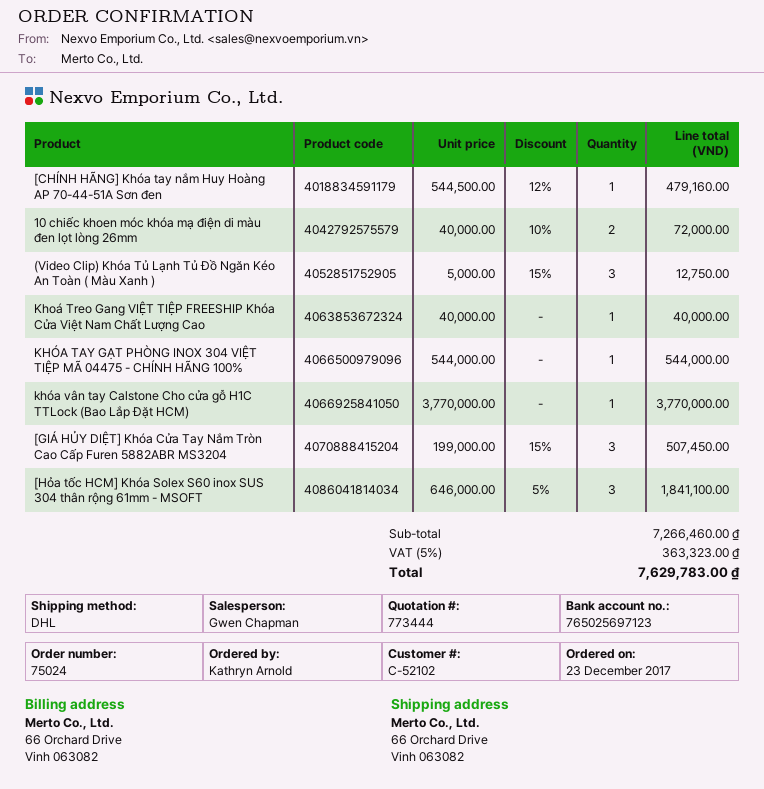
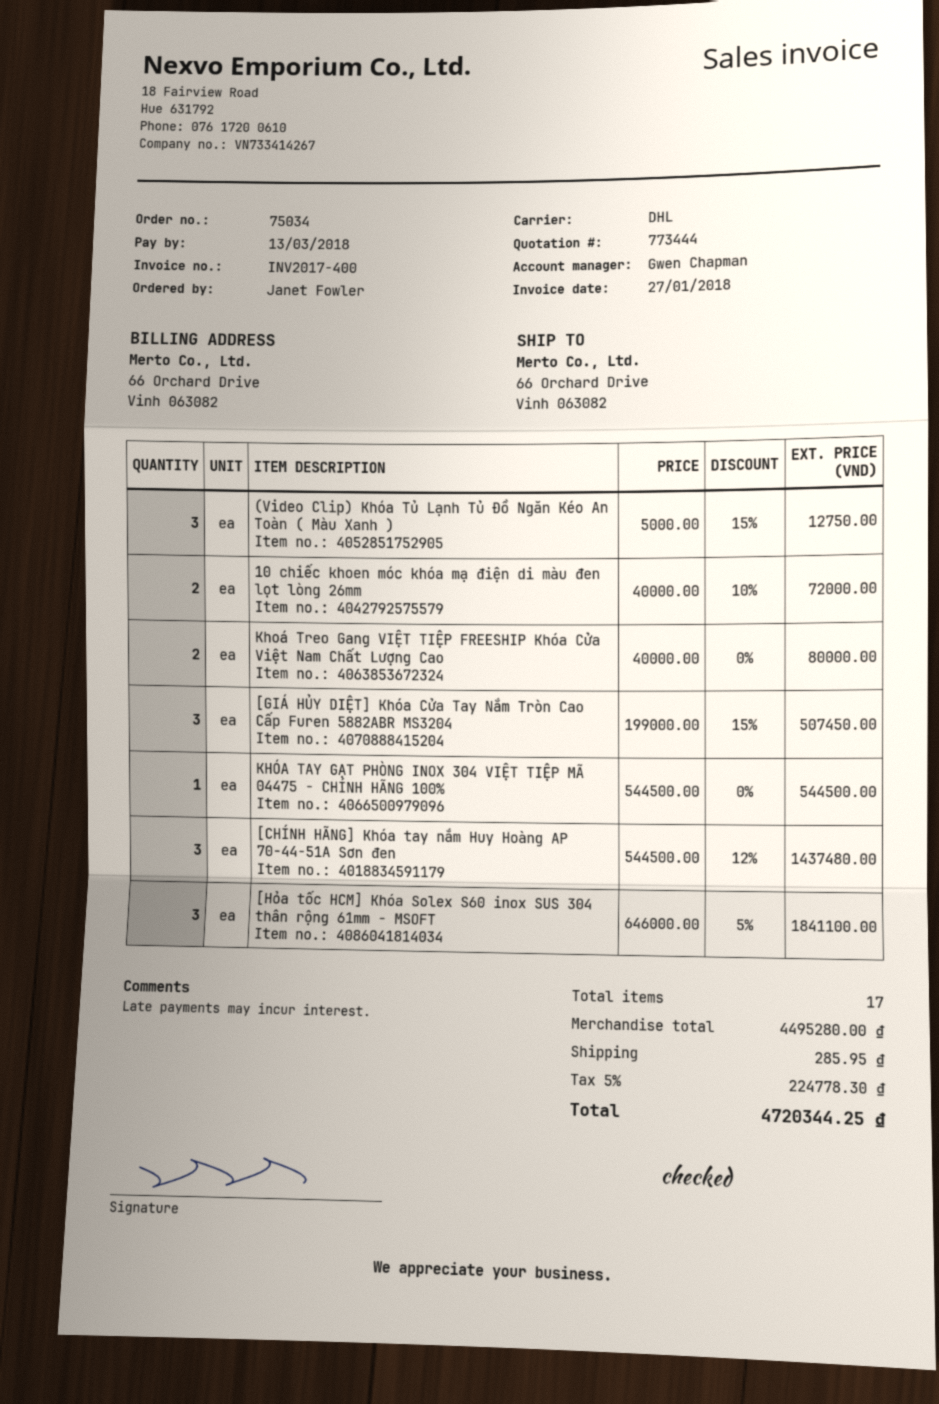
order number: 75024 -> 75034
ordered by: Kathryn Arnold -> Janet Fowler
[CHÍNH HÃNG] Khóa tay nắm Huy Hoàng AP 70-44-51A Sơn đen: 1 x 544500.00 - 12% = 479160.00 -> 3 x 544500.00 - 12% = 1437480.00
Khoá Treo Gang VIỆT TIỆP FREESHIP Khóa Cửa Việt Nam Chất Lượng Cao: 1 x 40000.00 = 40000.00 -> 2 x 40000.00 = 80000.00
KHÓA TAY GẠT PHÒNG INOX 304 VIỆT TIỆP MÃ 04475 - CHÍNH HÃNG 100%: 1 x 544000.00 = 544000.00 -> 1 x 544500.00 = 544500.00
khóa vân tay Calstone Cho cửa gỗ H1C TTLock (Bao Lắp Đặt HCM): 1 x 3770000.00 = 3770000.00 -> none
subtotal: 7266460.00 -> 4495280.00
shipping: none -> 285.95
tax: 5% = 363323.00 -> 5% = 224778.30
total: 7629783.00 -> 4720344.25

